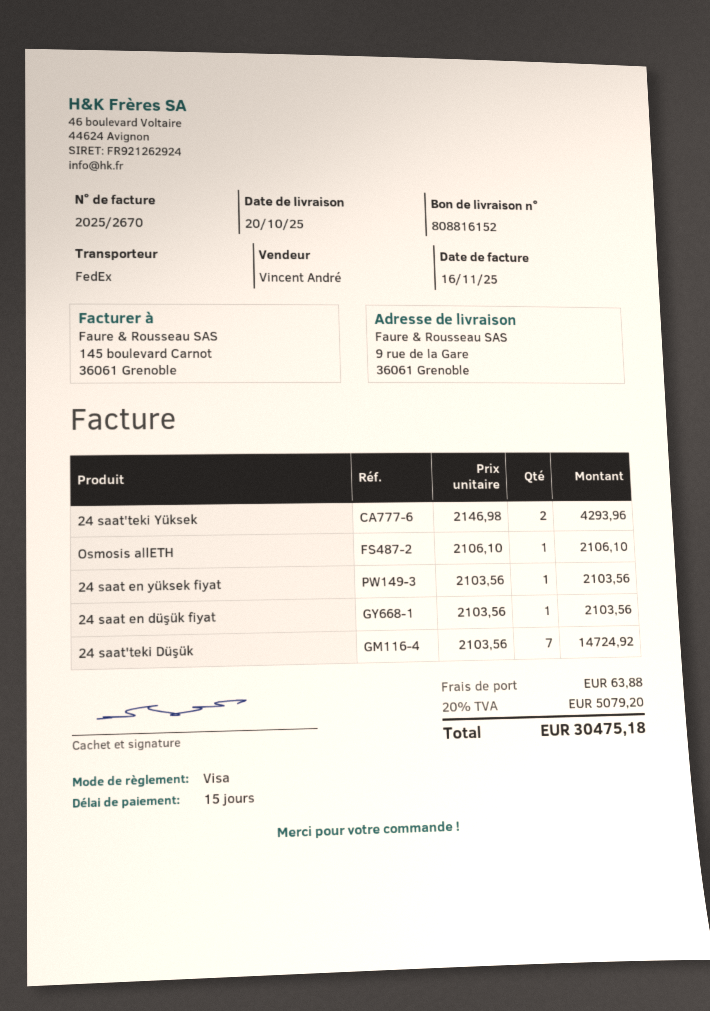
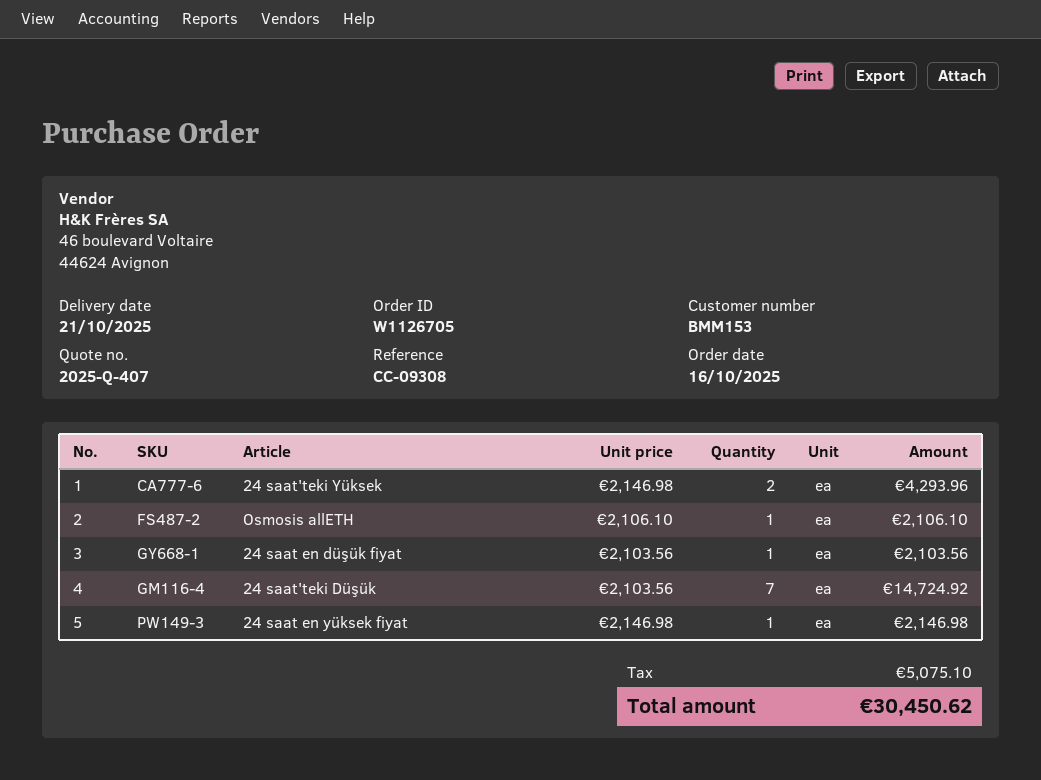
delivery date: 2025-10-20 -> 2025-10-21
24 saat en yüksek fiyat: 1 x 2103.56 = 2103.56 -> 1 x 2146.98 = 2146.98
shipping: 63.88 -> none
tax: 5079.20 -> 5075.10
total: 30475.18 -> 30450.62

